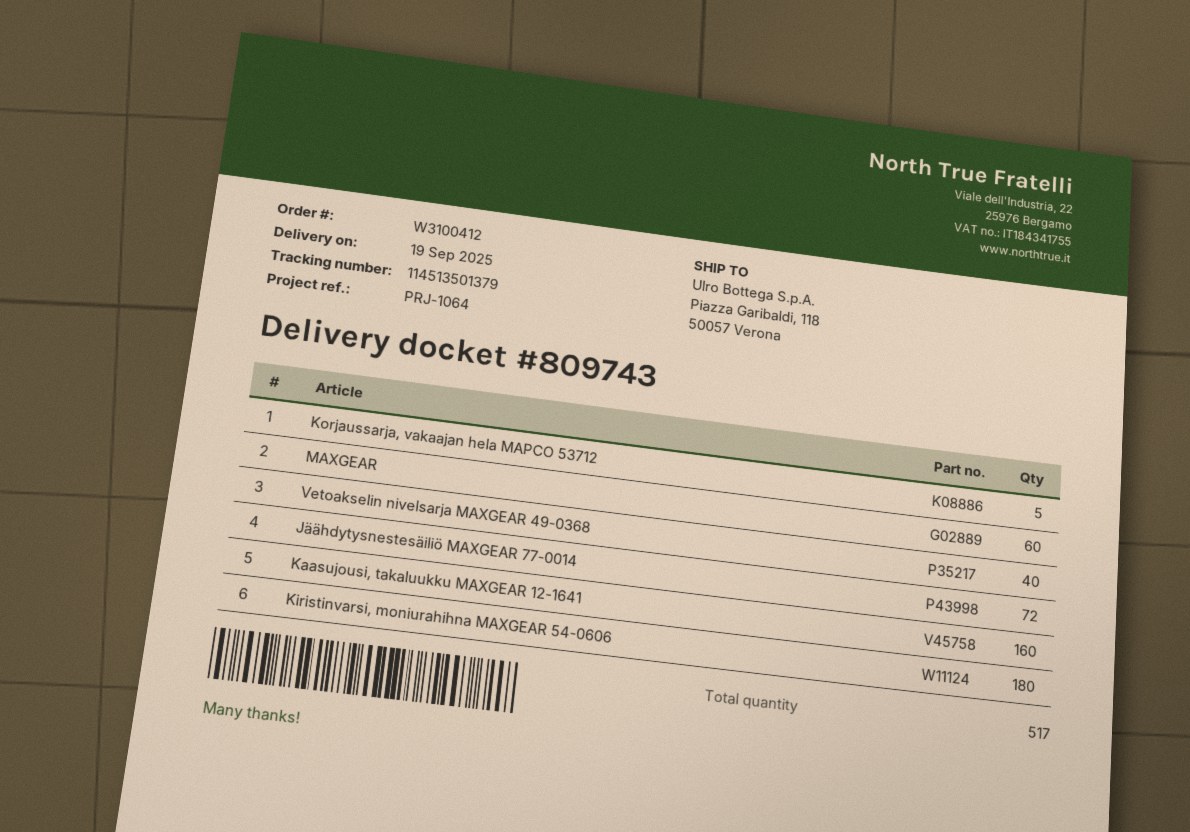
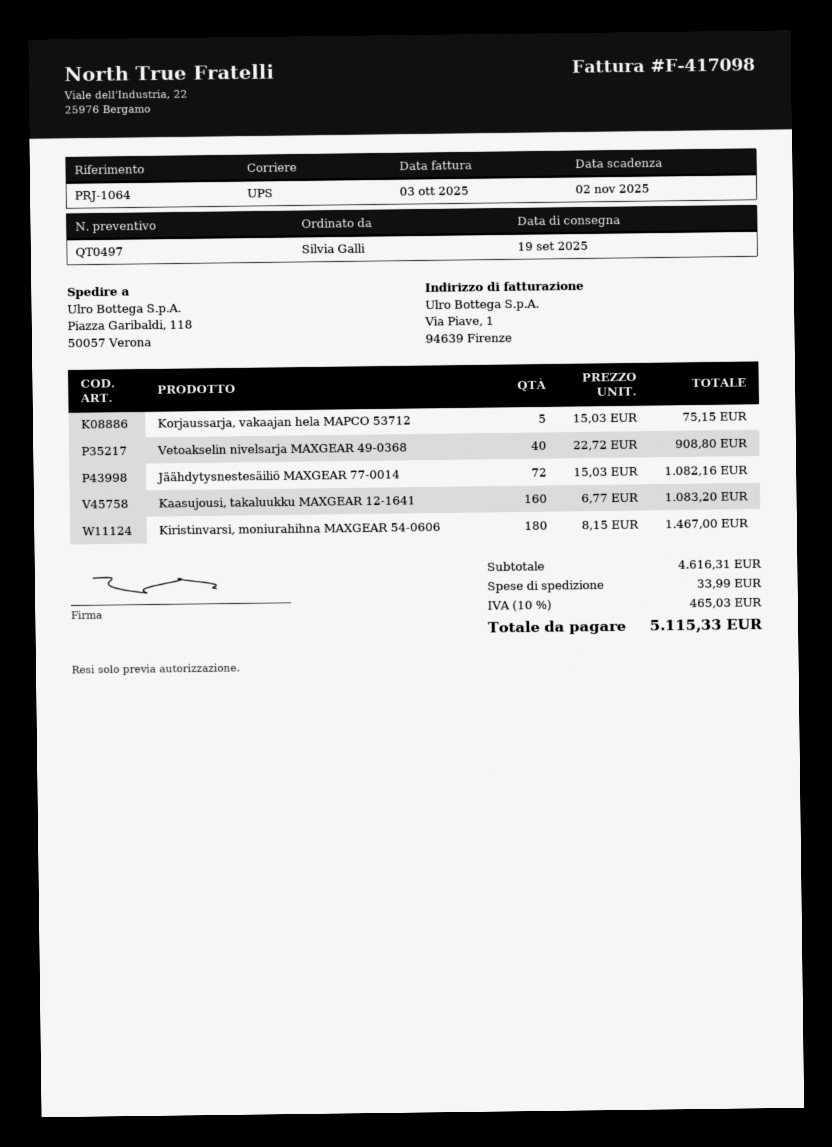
MAXGEAR: 60 -> none

